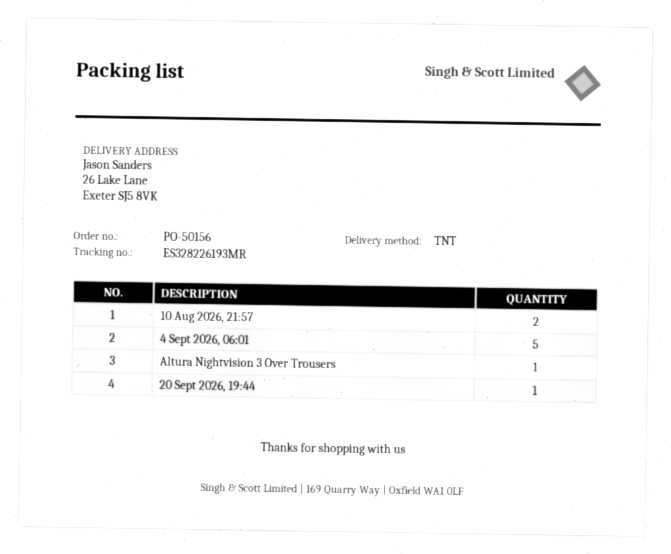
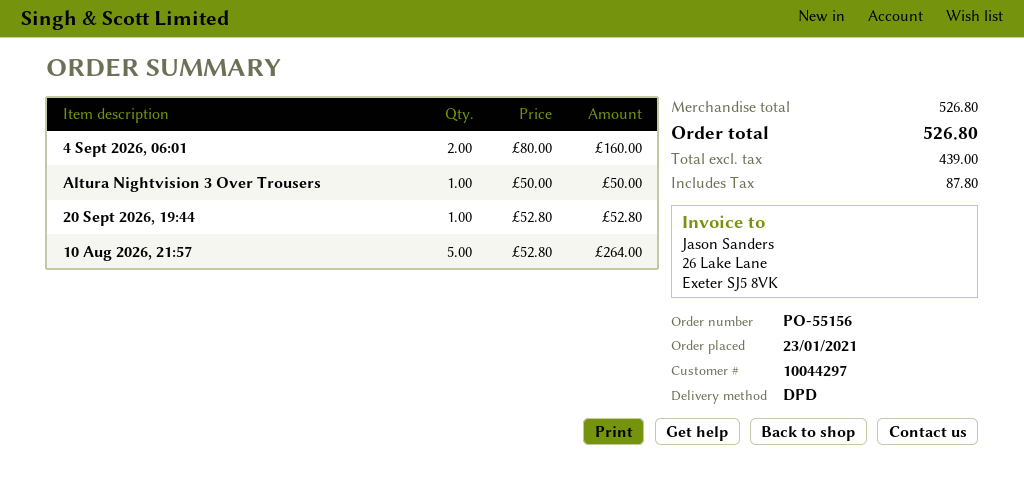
order number: PO-50156 -> PO-55156
shipping method: TNT -> DPD
10 Aug 2026, 21:57: 2 -> 5
4 Sept 2026, 06:01: 5 -> 2

